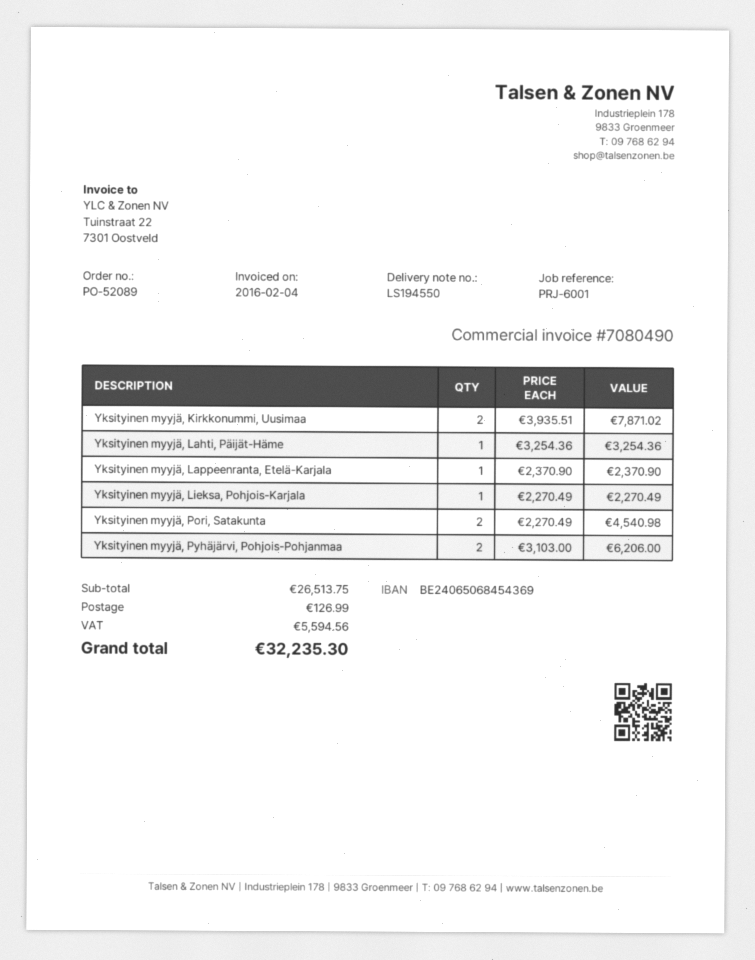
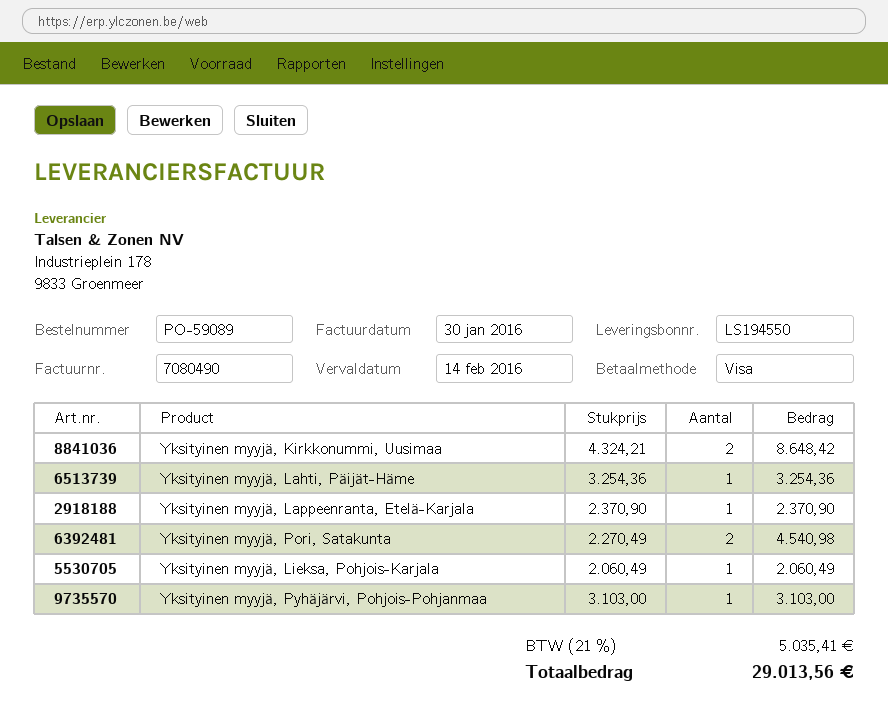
order number: PO-52089 -> PO-59089
invoice date: 2016-02-04 -> 2016-01-30
Yksityinen myyjä, Kirkkonummi, Uusimaa: 2 x 3935.51 = 7871.02 -> 2 x 4324.21 = 8648.42
Yksityinen myyjä, Lieksa, Pohjois-Karjala: 1 x 2270.49 = 2270.49 -> 1 x 2060.49 = 2060.49
Yksityinen myyjä, Pyhäjärvi, Pohjois-Pohjanmaa: 2 x 3103.00 = 6206.00 -> 1 x 3103.00 = 3103.00
shipping: 126.99 -> none
tax: 5594.56 -> 5035.41
total: 32235.30 -> 29013.56

